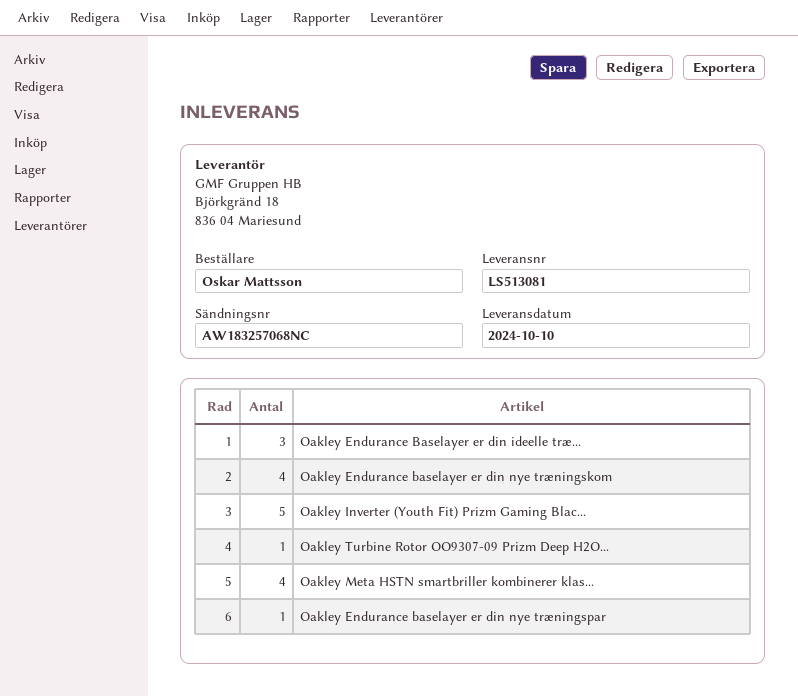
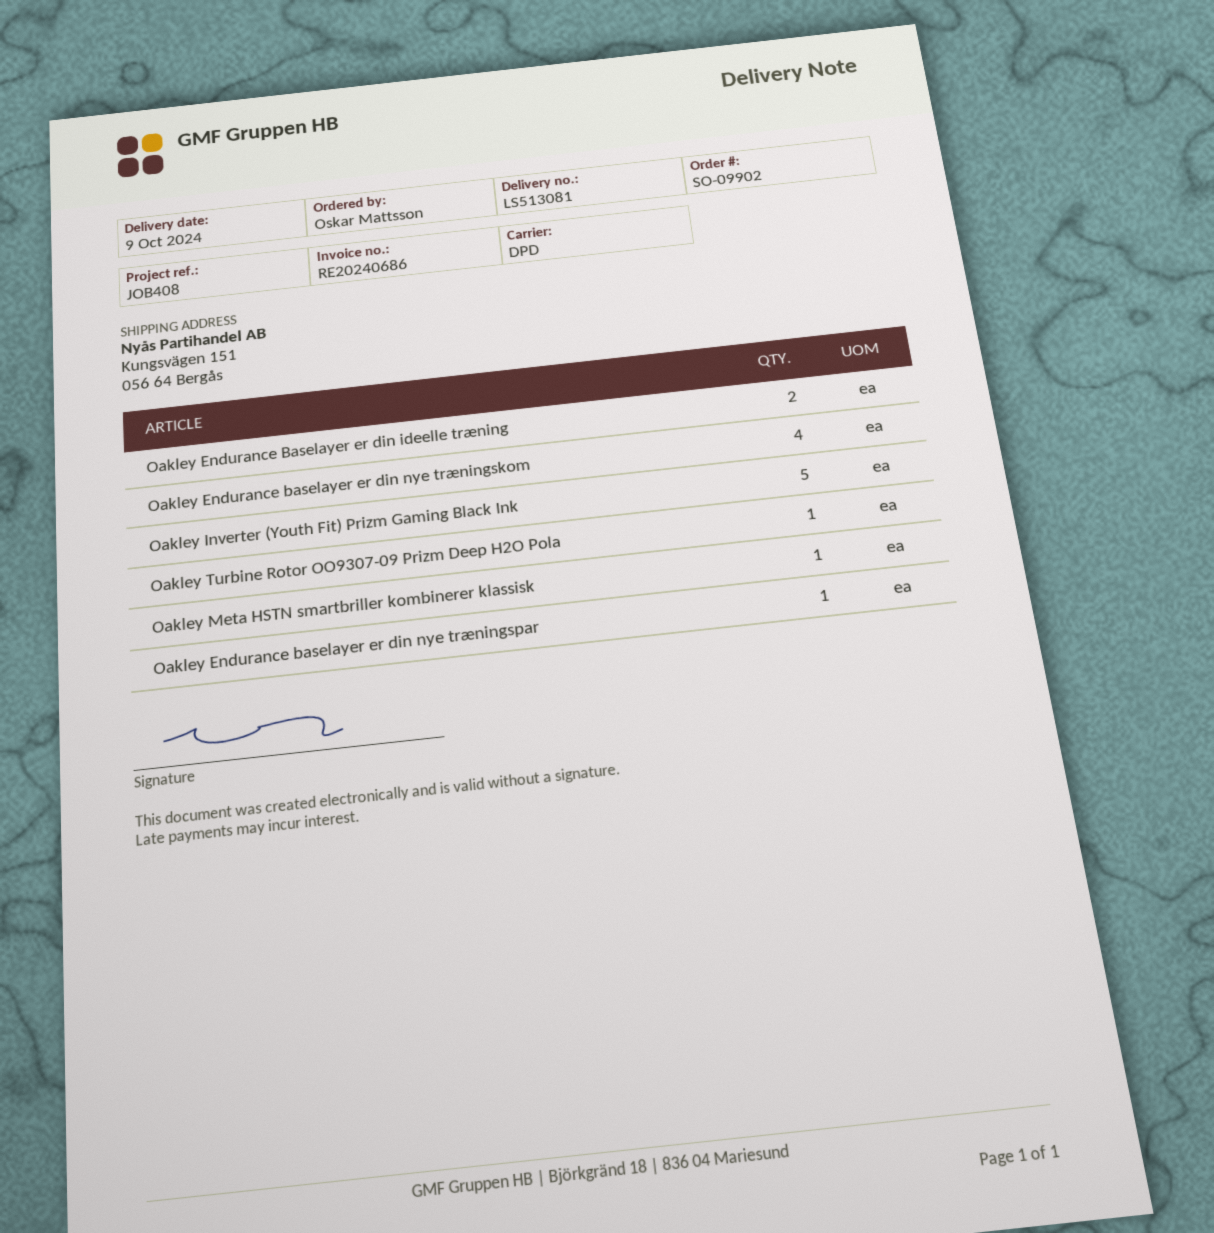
delivery date: 2024-10-10 -> 2024-10-09
Oakley Endurance Baselayer er din ideelle træ...: 3 -> 2
Oakley Meta HSTN smartbriller kombinerer klas...: 4 -> 1

